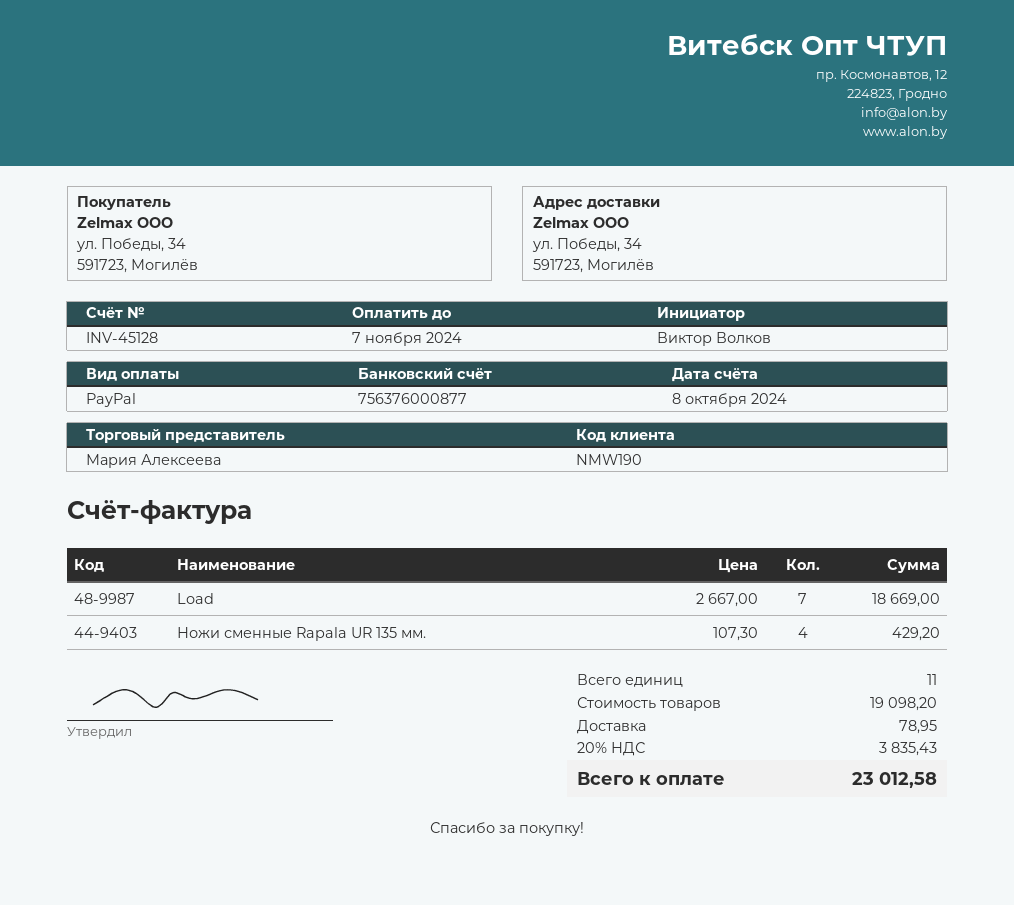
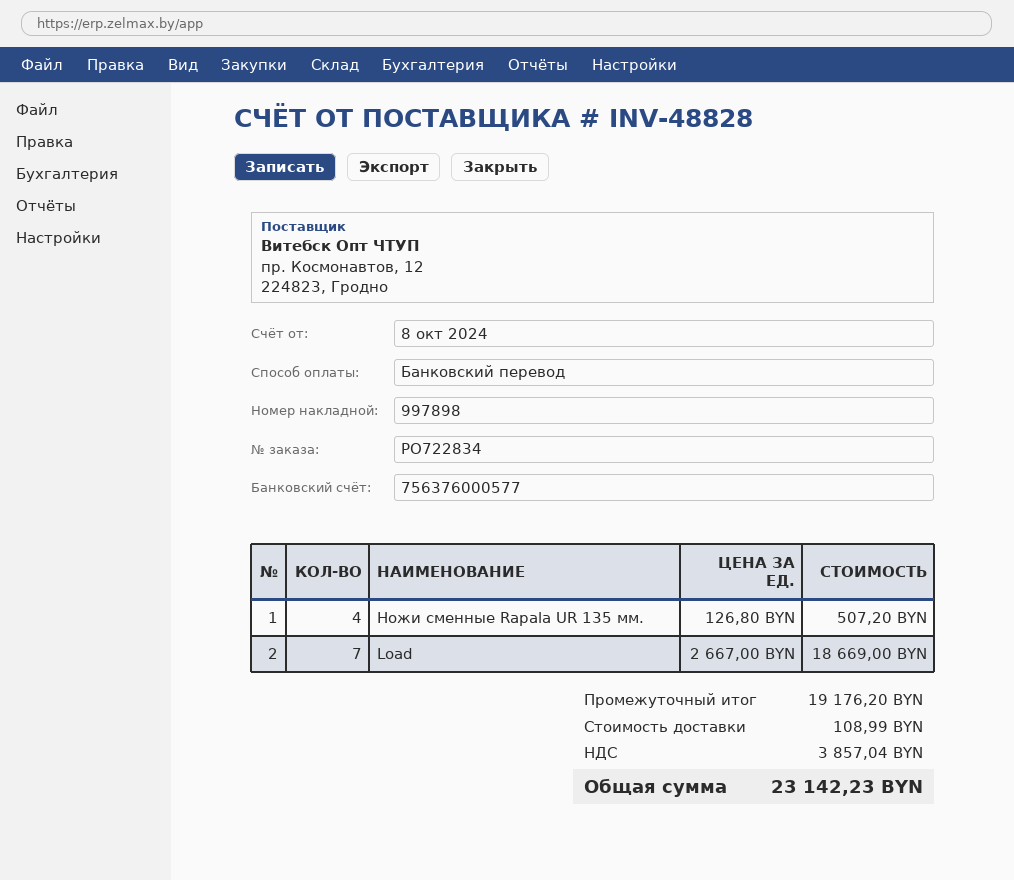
invoice number: INV-45128 -> INV-48828
payment method: PayPal -> bank transfer
bank account: 756376000877 -> 756376000577
Ножи сменные Rapala UR 135 мм.: 4 x 107.30 = 429.20 -> 4 x 126.80 = 507.20
subtotal: 19098.20 -> 19176.20
shipping: 78.95 -> 108.99
tax: 3835.43 -> 3857.04
total: 23012.58 -> 23142.23

